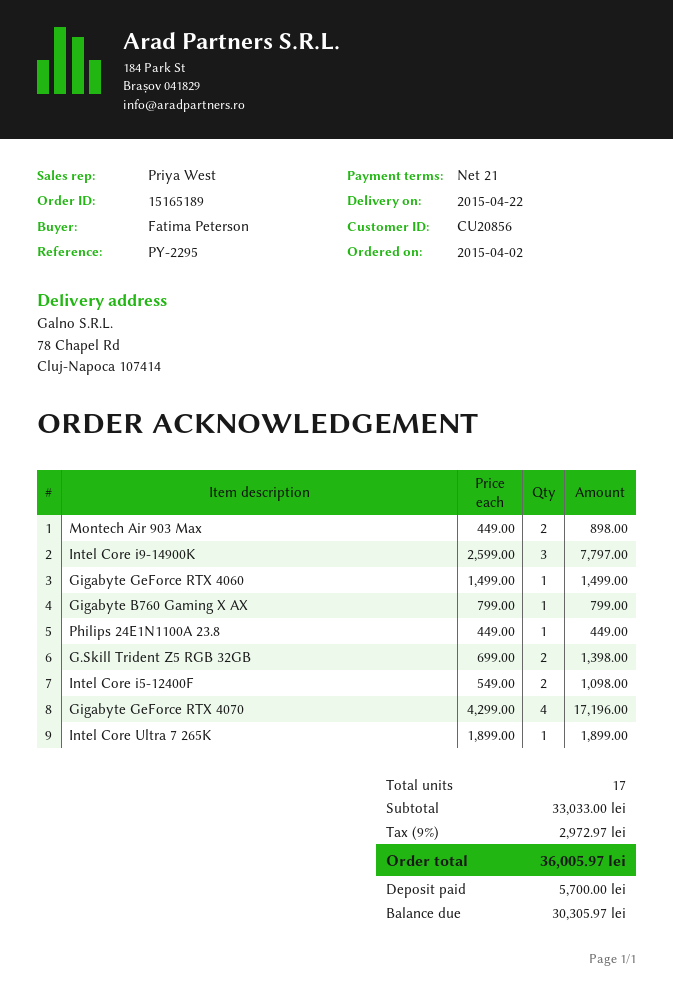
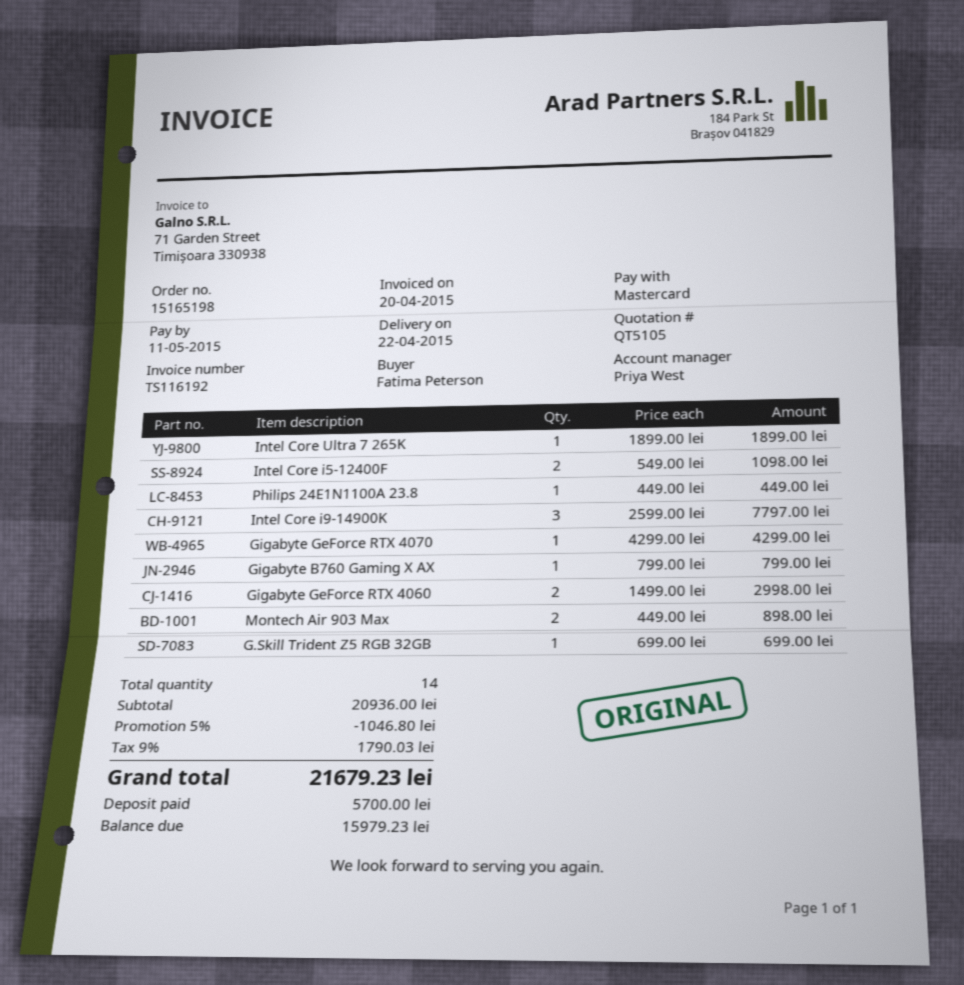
order number: 15165189 -> 15165198
Gigabyte GeForce RTX 4060: 1 x 1499.00 = 1499.00 -> 2 x 1499.00 = 2998.00
G.Skill Trident Z5 RGB 32GB: 2 x 699.00 = 1398.00 -> 1 x 699.00 = 699.00
Gigabyte GeForce RTX 4070: 4 x 4299.00 = 17196.00 -> 1 x 4299.00 = 4299.00
total quantity: 17 -> 14
subtotal: 33033.00 -> 20936.00
discount: none -> 5% = 1046.80
tax: 9% = 2972.97 -> 9% = 1790.03
total: 36005.97 -> 21679.23
balance: 30305.97 -> 15979.23

